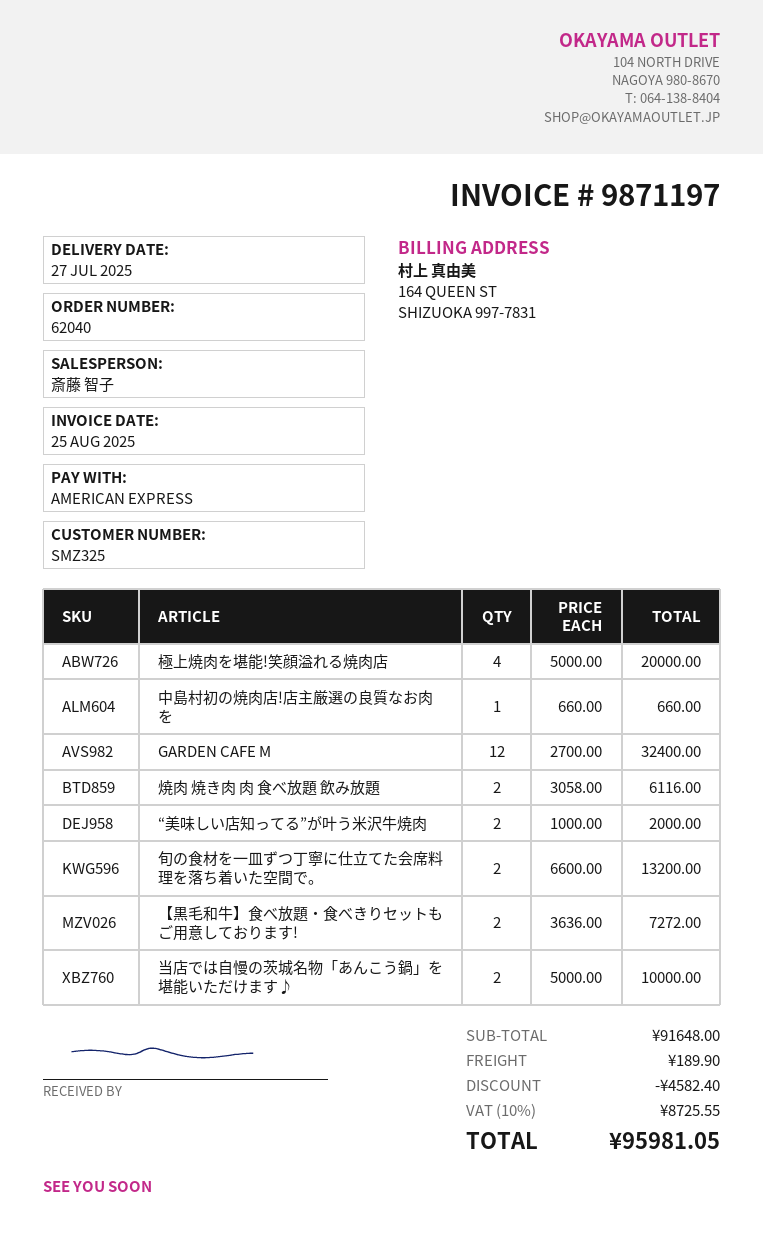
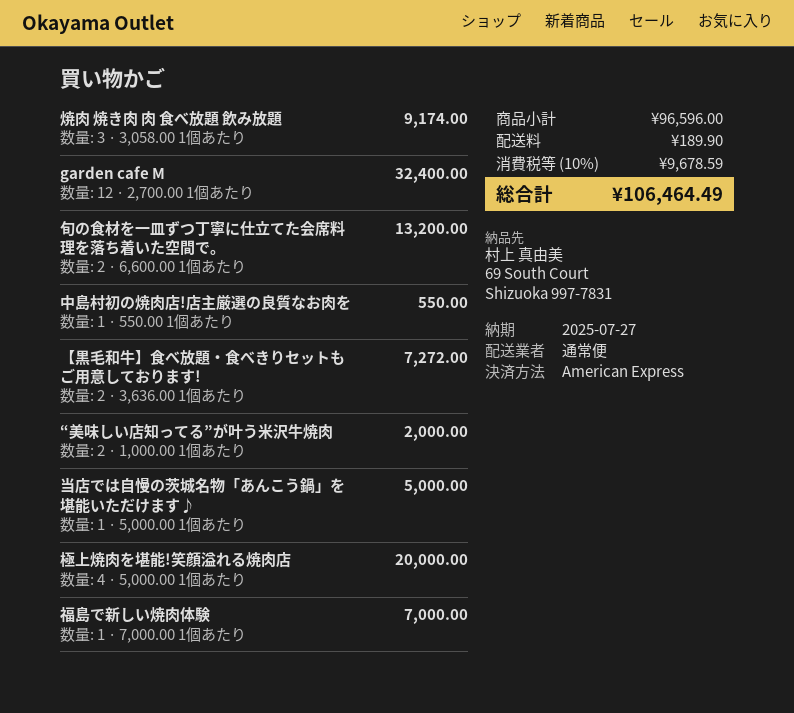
中島村初の焼肉店!店主厳選の良質なお肉を: 1 x 660.00 = 660.00 -> 1 x 550.00 = 550.00
焼肉 焼き肉 肉 食べ放題 飲み放題: 2 x 3058.00 = 6116.00 -> 3 x 3058.00 = 9174.00
当店では自慢の茨城名物「あんこう鍋」を堪能いただけます♪: 2 x 5000.00 = 10000.00 -> 1 x 5000.00 = 5000.00
福島で新しい焼肉体験: none -> 1 x 7000.00 = 7000.00
subtotal: 91648.00 -> 96596.00
discount: 4582.40 -> none
tax: 10% = 8725.55 -> 10% = 9678.59
total: 95981.05 -> 106464.49

